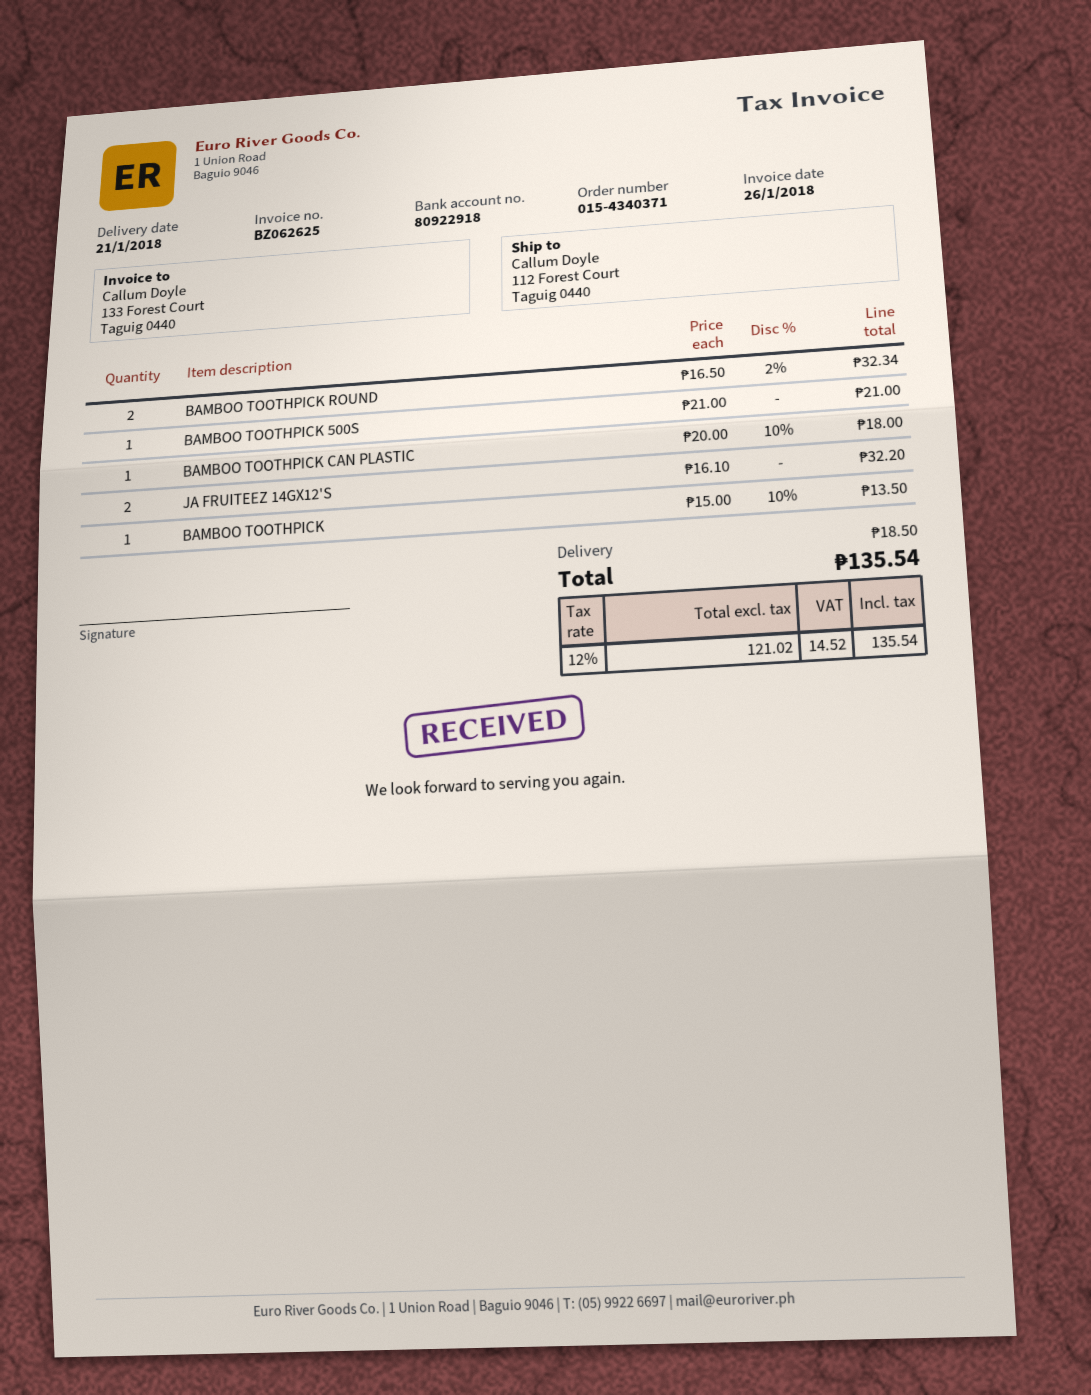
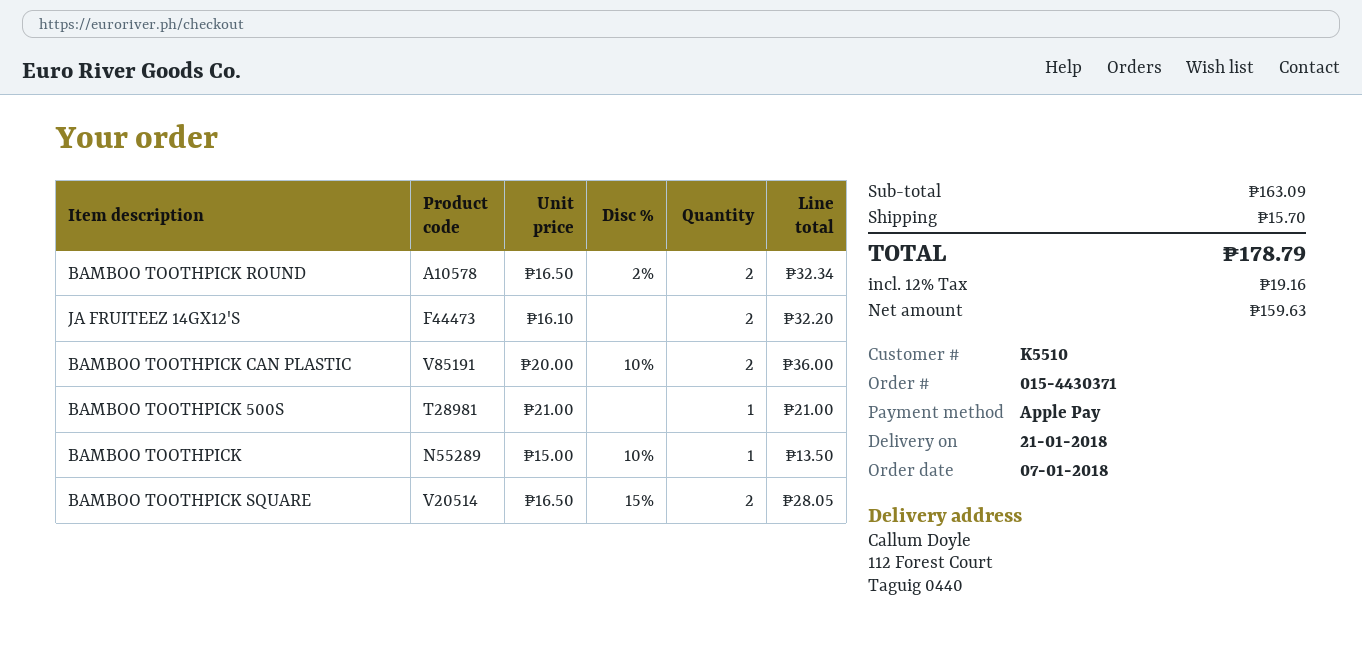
order number: 015-4340371 -> 015-4430371
BAMBOO TOOTHPICK CAN PLASTIC: 1 x 20.00 - 10% = 18.00 -> 2 x 20.00 - 10% = 36.00
BAMBOO TOOTHPICK SQUARE: none -> 2 x 16.50 - 15% = 28.05
shipping: 18.50 -> 15.70
net: 121.02 -> 159.63
tax: 12% = 14.52 -> 12% = 19.16
total: 135.54 -> 178.79

